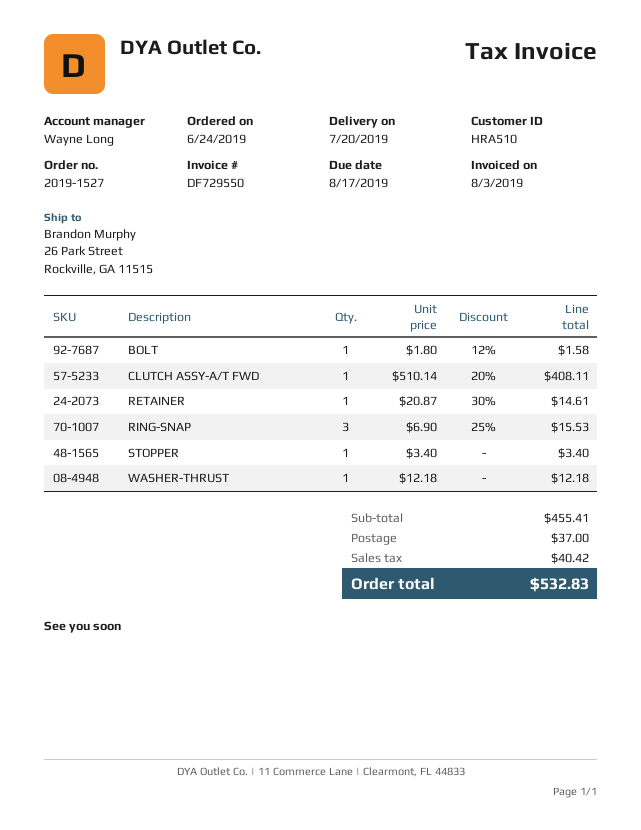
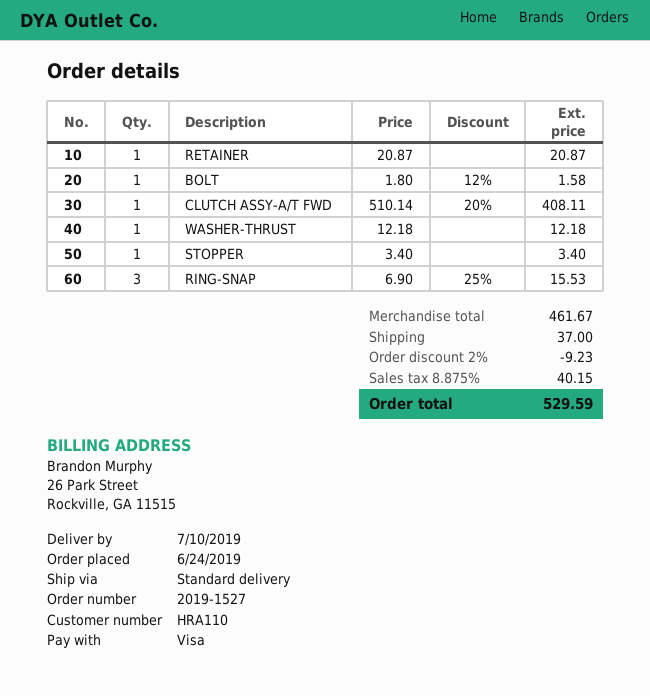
delivery date: 2019-07-20 -> 2019-07-10
customer number: HRA510 -> HRA110
RETAINER: 1 x 20.87 - 30% = 14.61 -> 1 x 20.87 = 20.87
subtotal: 455.41 -> 461.67
discount: none -> 2% = 9.23
tax: 40.42 -> 40.15
total: 532.83 -> 529.59

